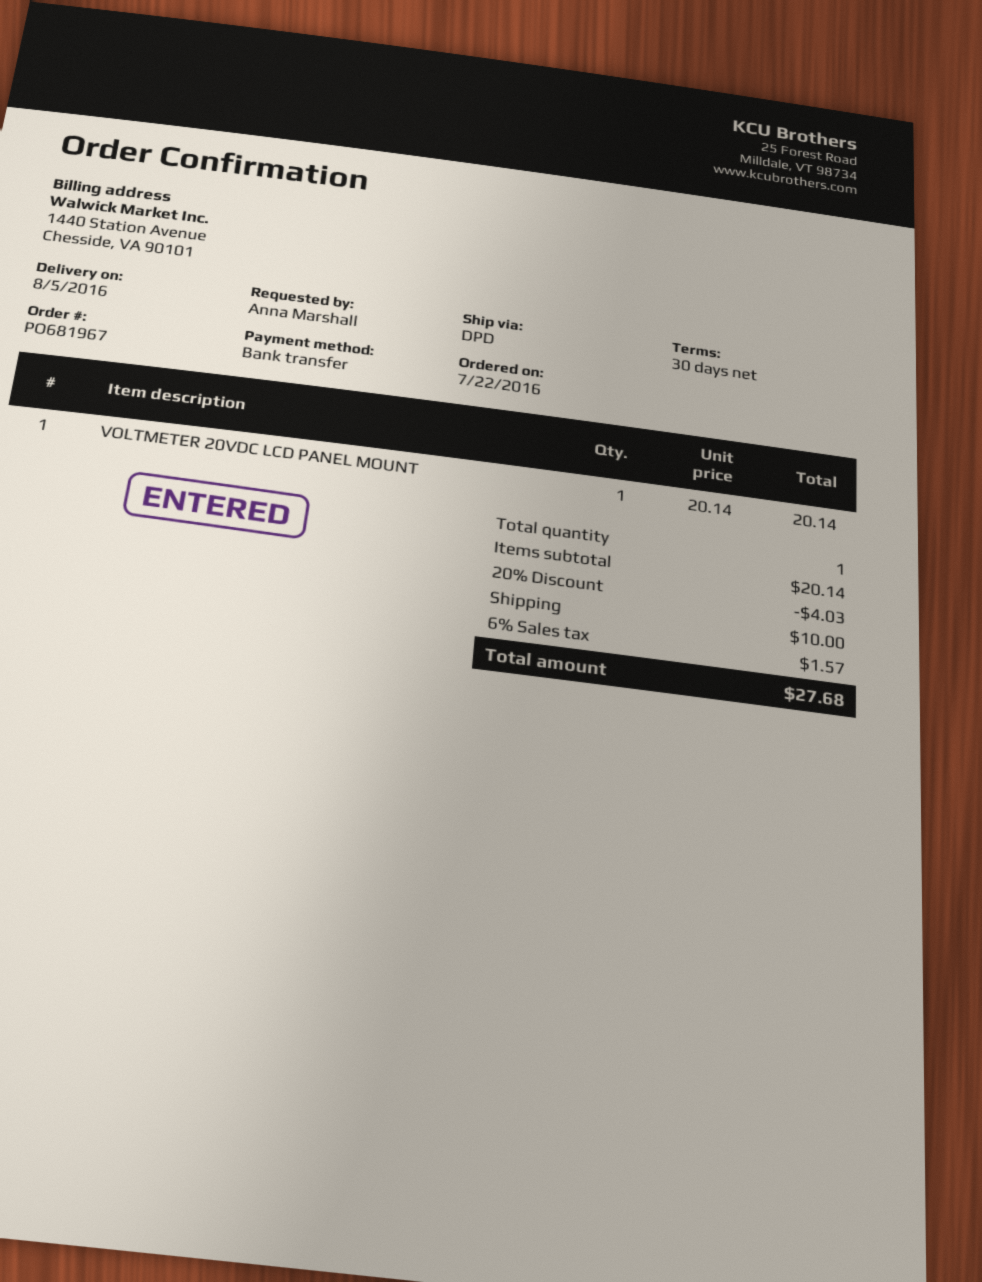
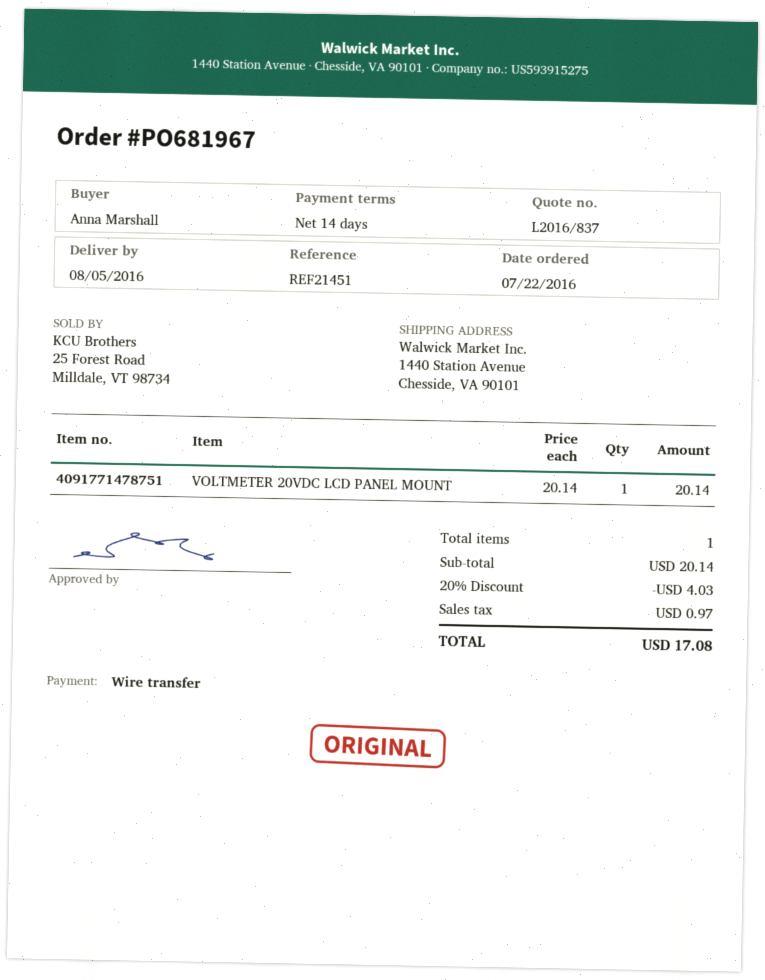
payment terms: 30 days -> 14 days
shipping: 10.00 -> none
tax: 1.57 -> 0.97
total: 27.68 -> 17.08

